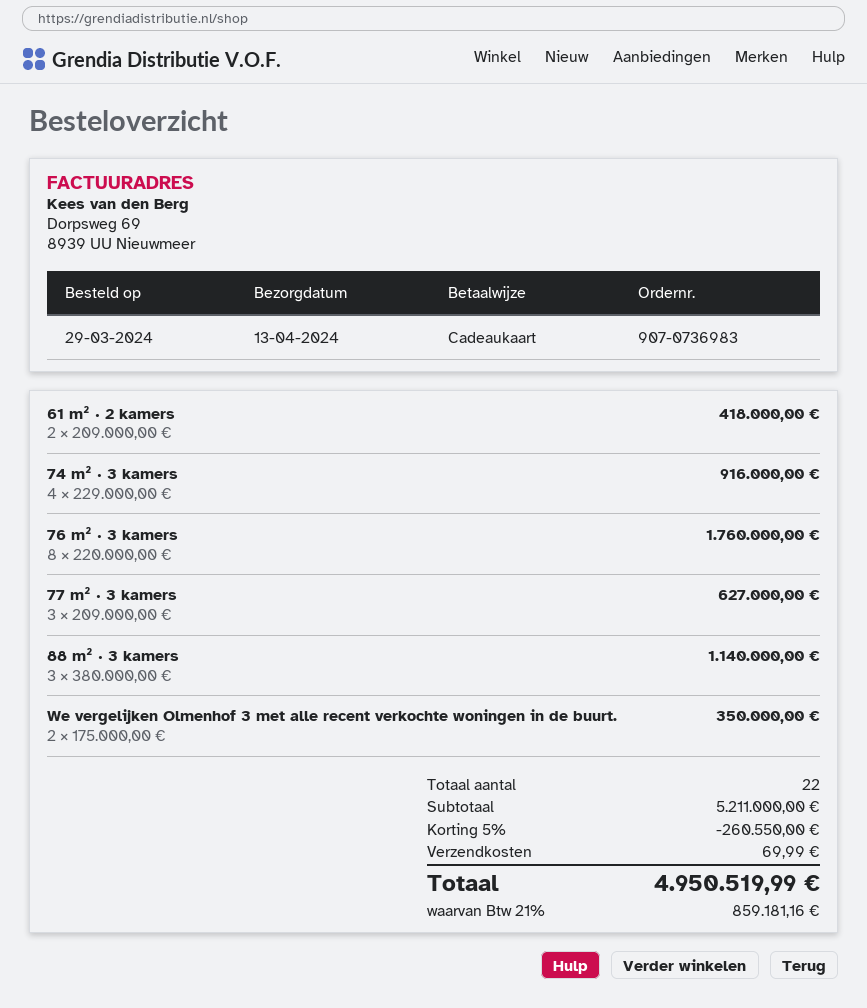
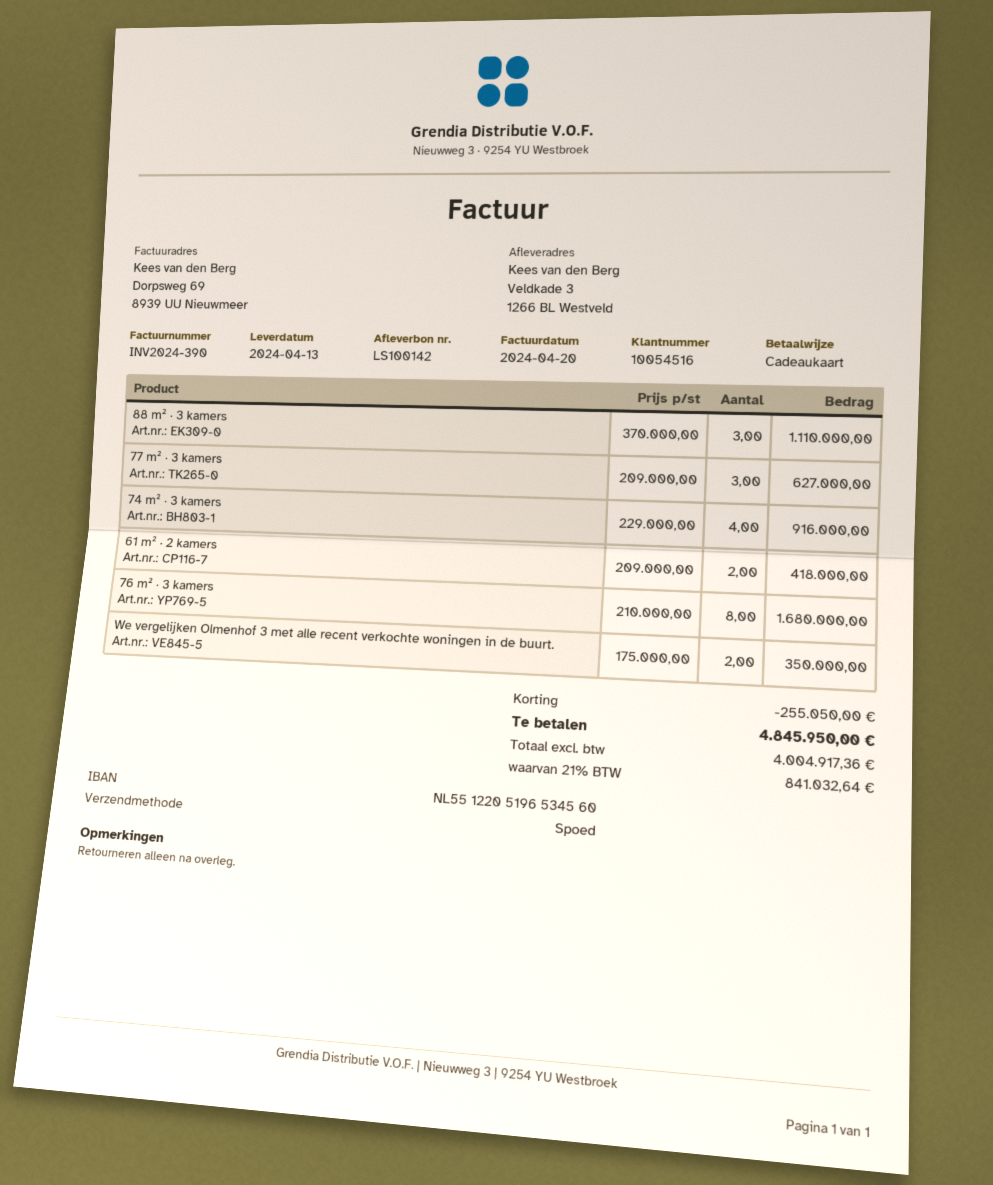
76 m² · 3 kamers: 8 x 220000.00 = 1760000.00 -> 8 x 210000.00 = 1680000.00
88 m² · 3 kamers: 3 x 380000.00 = 1140000.00 -> 3 x 370000.00 = 1110000.00
discount: 260550.00 -> 255050.00
shipping: 69.99 -> none
tax: 21% = 859181.16 -> 21% = 841032.64
total: 4950519.99 -> 4845950.00

